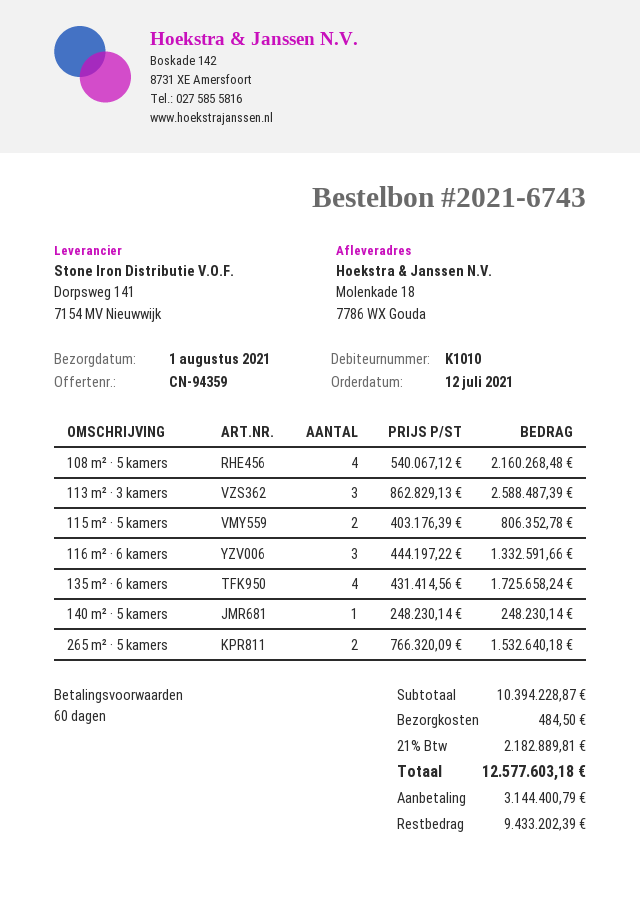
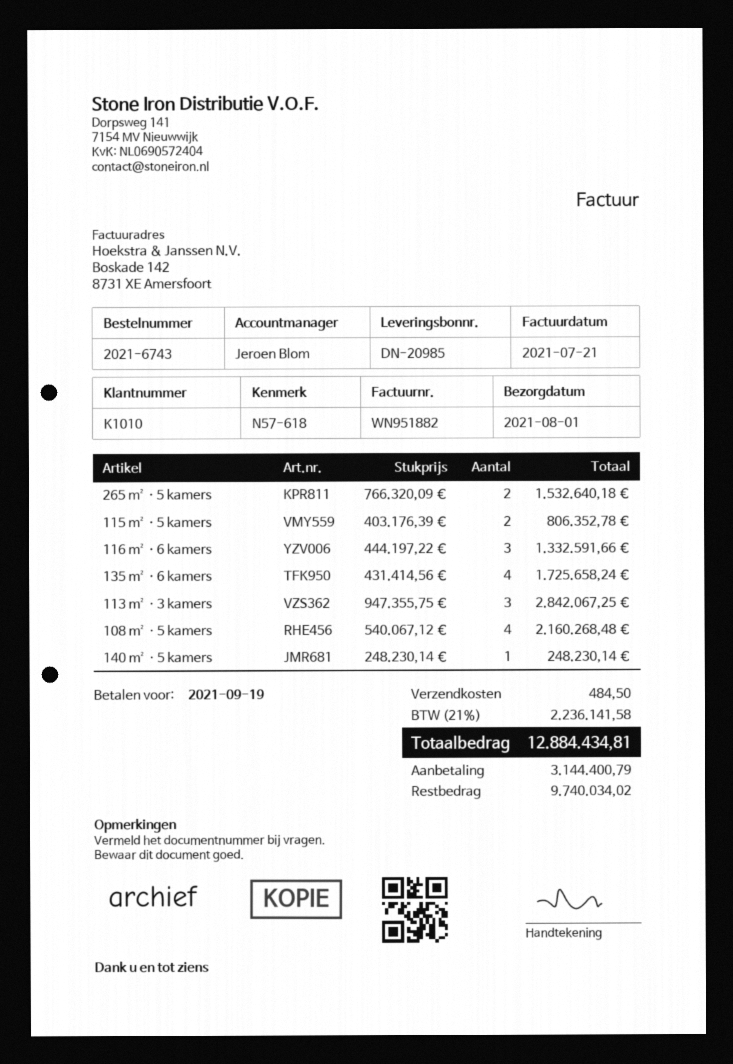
113 m² · 3 kamers: 3 x 862829.13 = 2588487.39 -> 3 x 947355.75 = 2842067.25
tax: 21% = 2182889.81 -> 21% = 2236141.58
total: 12577603.18 -> 12884434.81
balance: 9433202.39 -> 9740034.02

